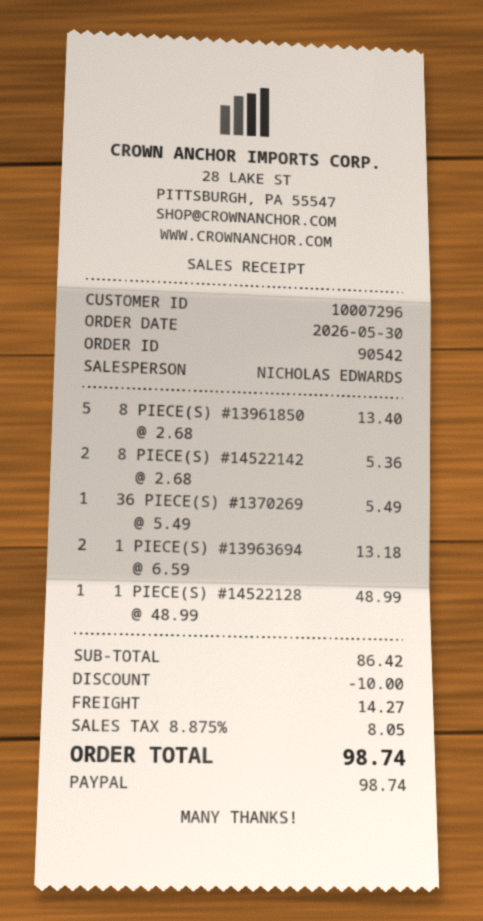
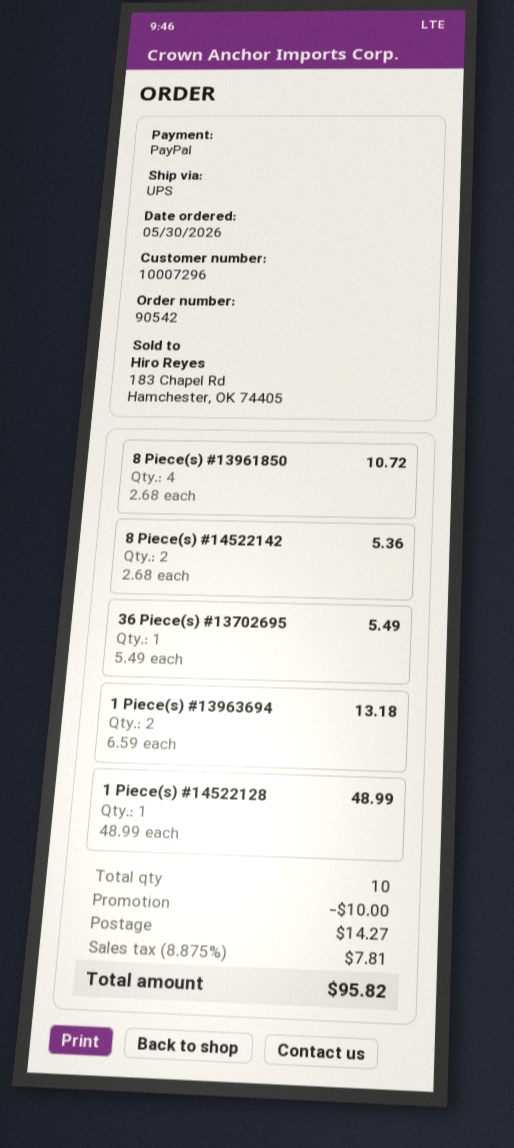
8 PIECE(S) #13961850: 5 x 2.68 = 13.40 -> 4 x 2.68 = 10.72
tax: 8.875% = 8.05 -> 8.875% = 7.81
total: 98.74 -> 95.82

